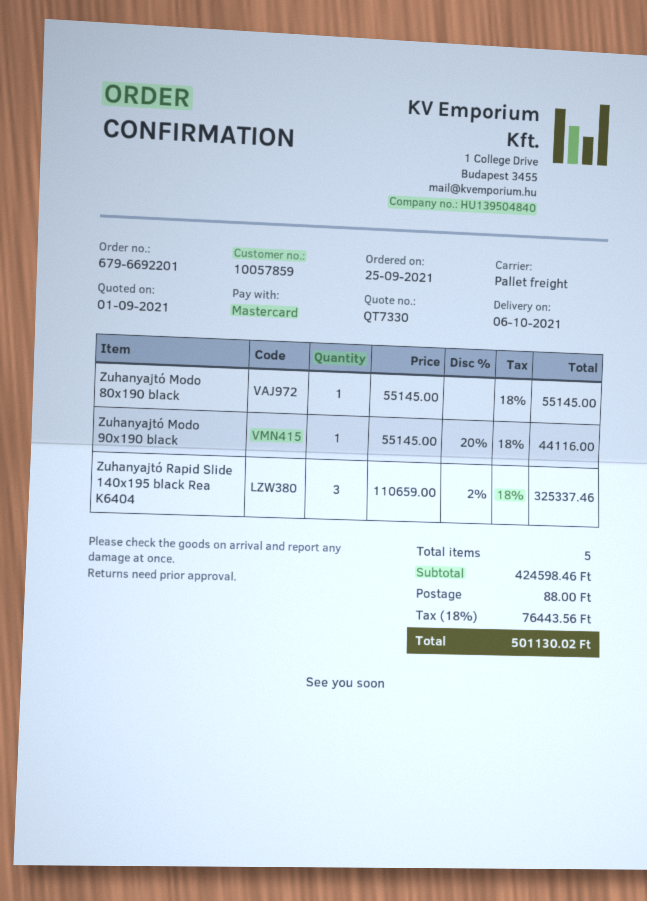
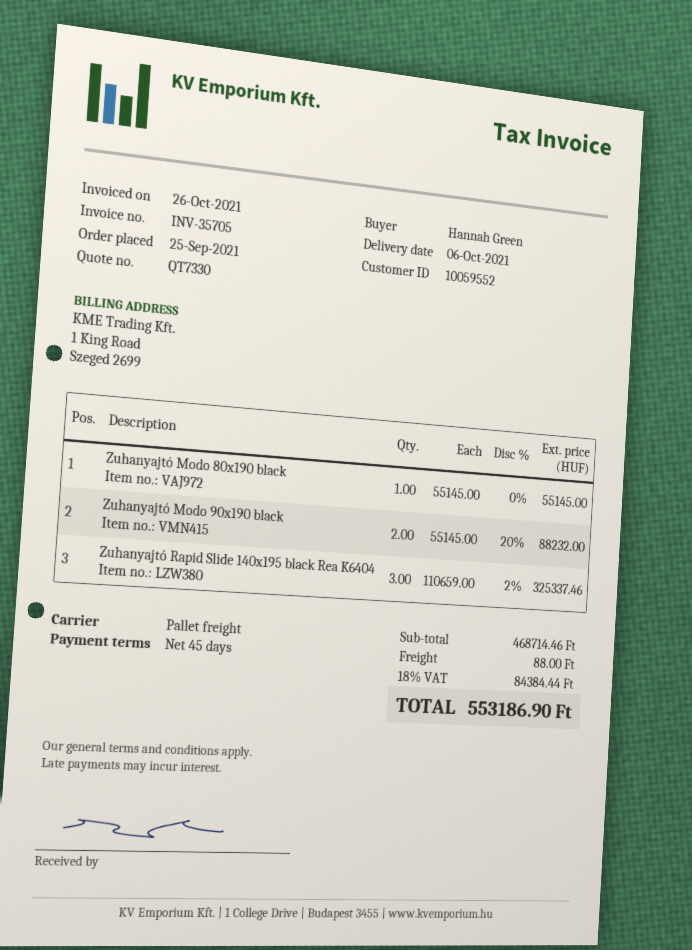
customer number: 10057859 -> 10059552
Zuhanyajtó Modo 90x190 black: 1 x 55145.00 - 20% = 44116.00 -> 2 x 55145.00 - 20% = 88232.00
subtotal: 424598.46 -> 468714.46
tax: 18% = 76443.56 -> 18% = 84384.44
total: 501130.02 -> 553186.90

